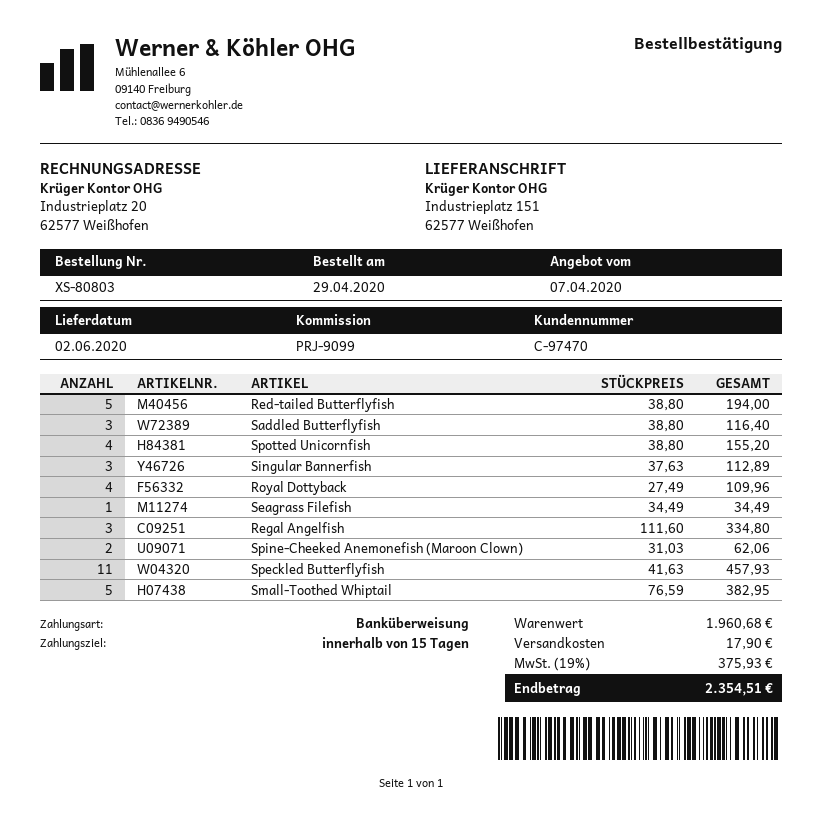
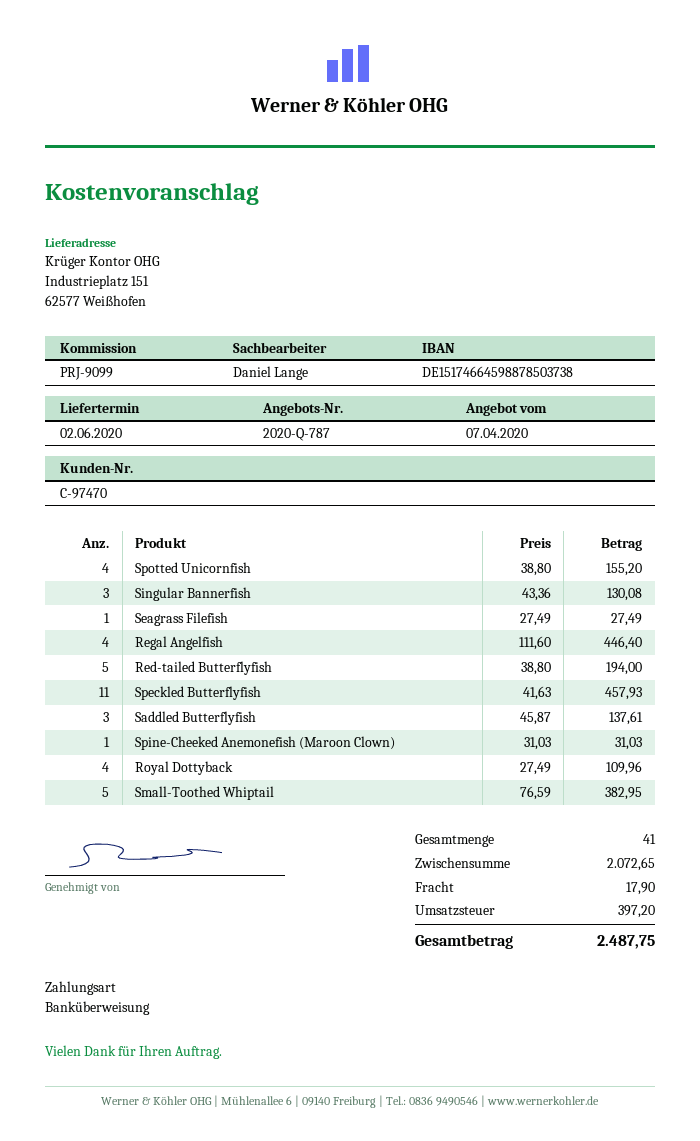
Saddled Butterflyfish: 3 x 38.80 = 116.40 -> 3 x 45.87 = 137.61
Singular Bannerfish: 3 x 37.63 = 112.89 -> 3 x 43.36 = 130.08
Seagrass Filefish: 1 x 34.49 = 34.49 -> 1 x 27.49 = 27.49
Regal Angelfish: 3 x 111.60 = 334.80 -> 4 x 111.60 = 446.40
Spine-Cheeked Anemonefish (Maroon Clown): 2 x 31.03 = 62.06 -> 1 x 31.03 = 31.03
subtotal: 1960.68 -> 2072.65
tax: 375.93 -> 397.20
total: 2354.51 -> 2487.75

